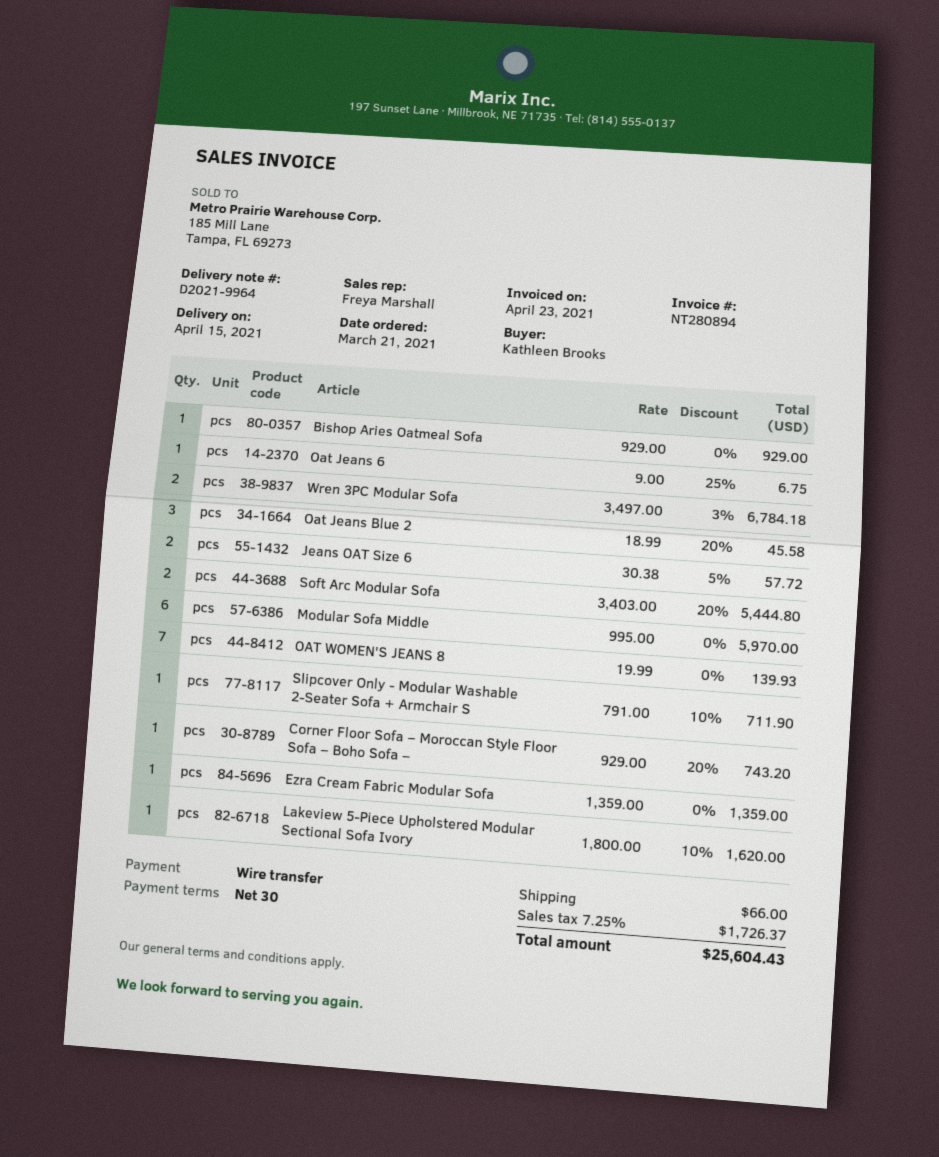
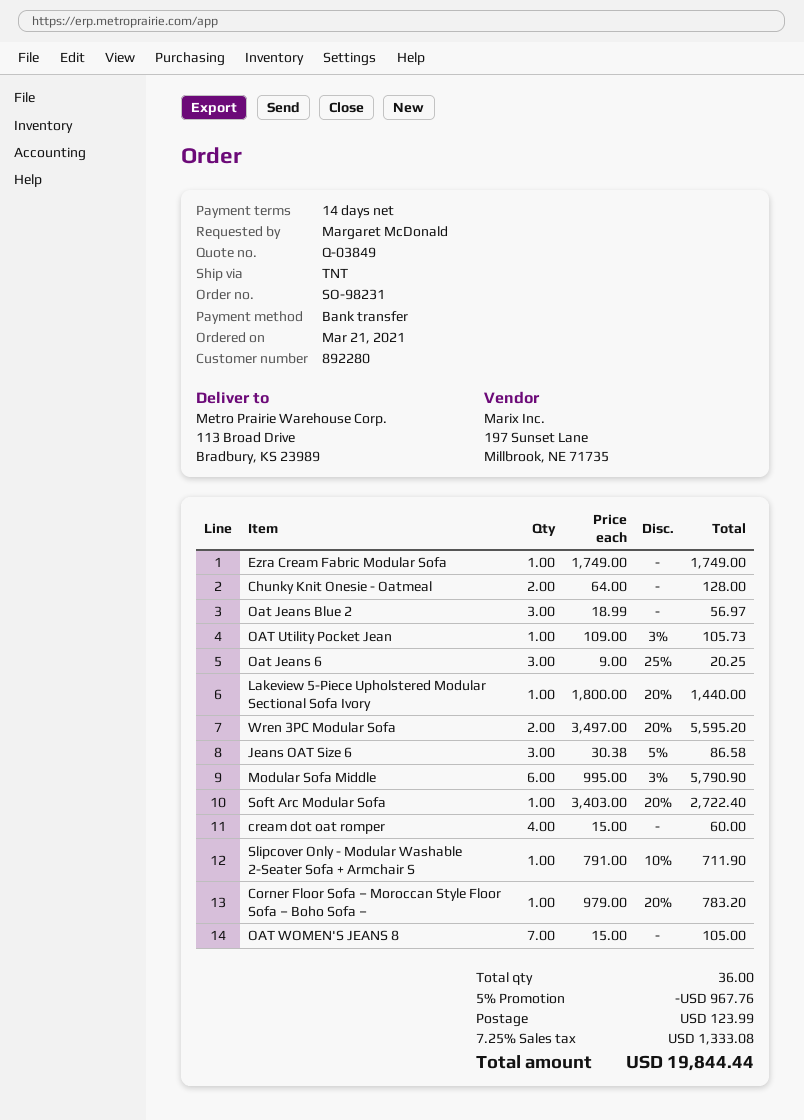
payment terms: 30 days -> 14 days
ordered by: Kathleen Brooks -> Margaret McDonald
Bishop Aries Oatmeal Sofa: 1 x 929.00 = 929.00 -> none
Oat Jeans 6: 1 x 9.00 - 25% = 6.75 -> 3 x 9.00 - 25% = 20.25
Wren 3PC Modular Sofa: 2 x 3497.00 - 3% = 6784.18 -> 2 x 3497.00 - 20% = 5595.20
Oat Jeans Blue 2: 3 x 18.99 - 20% = 45.58 -> 3 x 18.99 = 56.97
Jeans OAT Size 6: 2 x 30.38 - 5% = 57.72 -> 3 x 30.38 - 5% = 86.58
Soft Arc Modular Sofa: 2 x 3403.00 - 20% = 5444.80 -> 1 x 3403.00 - 20% = 2722.40
Modular Sofa Middle: 6 x 995.00 = 5970.00 -> 6 x 995.00 - 3% = 5790.90
OAT WOMEN'S JEANS 8: 7 x 19.99 = 139.93 -> 7 x 15.00 = 105.00
Corner Floor Sofa – Moroccan Style Floor Sofa – Boho Sofa –: 1 x 929.00 - 20% = 743.20 -> 1 x 979.00 - 20% = 783.20
Ezra Cream Fabric Modular Sofa: 1 x 1359.00 = 1359.00 -> 1 x 1749.00 = 1749.00
Lakeview 5-Piece Upholstered Modular Sectional Sofa Ivory: 1 x 1800.00 - 10% = 1620.00 -> 1 x 1800.00 - 20% = 1440.00
Chunky Knit Onesie - Oatmeal: none -> 2 x 64.00 = 128.00
OAT Utility Pocket Jean: none -> 1 x 109.00 - 3% = 105.73
cream dot oat romper: none -> 4 x 15.00 = 60.00
discount: none -> 5% = 967.76
shipping: 66.00 -> 123.99
tax: 7.25% = 1726.37 -> 7.25% = 1333.08
total: 25604.43 -> 19844.44

